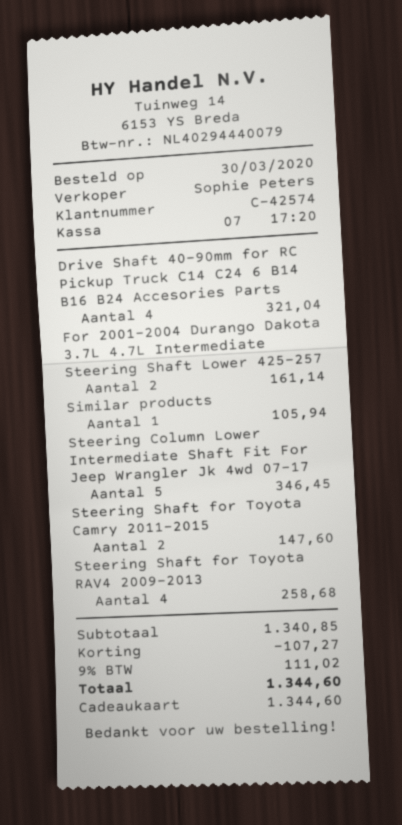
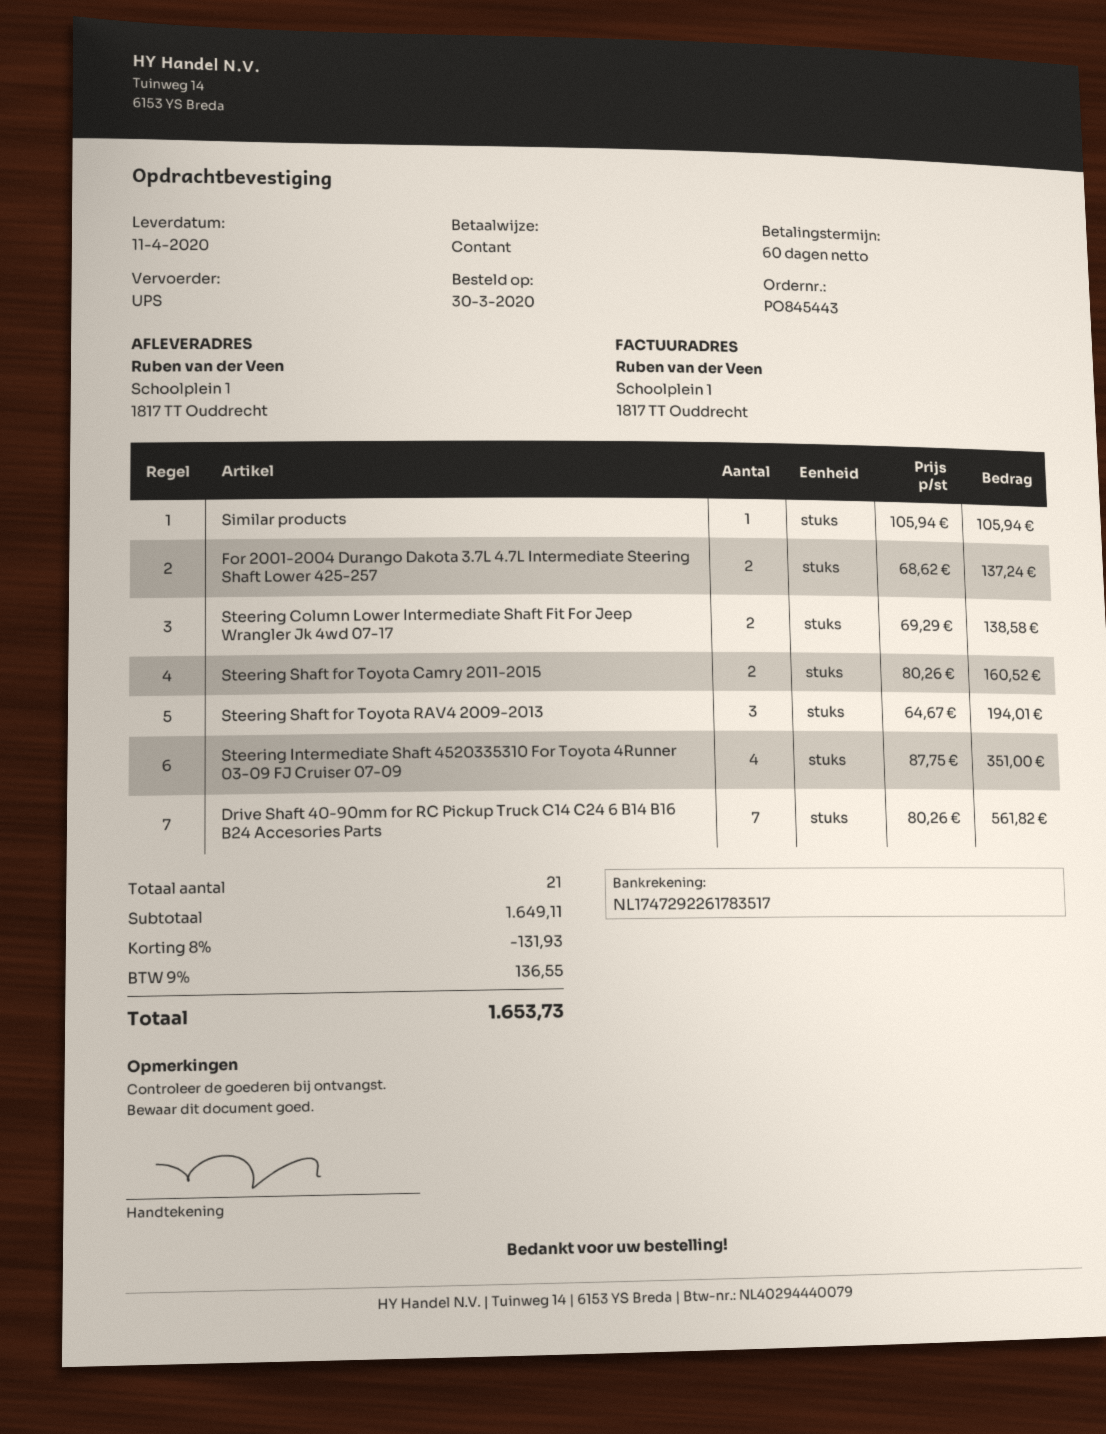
payment method: gift card -> cash
Drive Shaft 40-90mm for RC Pickup Truck C14 C24 6 B14 B16 B24 Accesories Parts: 4 for 321.04 -> 7 for 561.82
For 2001-2004 Durango Dakota 3.7L 4.7L Intermediate Steering Shaft Lower 425-257: 2 for 161.14 -> 2 for 137.24
Steering Column Lower Intermediate Shaft Fit For Jeep Wrangler Jk 4wd 07-17: 5 for 346.45 -> 2 for 138.58
Steering Shaft for Toyota Camry 2011-2015: 2 for 147.60 -> 2 for 160.52
Steering Shaft for Toyota RAV4 2009-2013: 4 for 258.68 -> 3 for 194.01
Steering Intermediate Shaft 4520335310 For Toyota 4Runner 03-09 FJ Cruiser 07-09: none -> 4 for 351.00
subtotal: 1340.85 -> 1649.11
discount: 107.27 -> 131.93
tax: 9% = 111.02 -> 9% = 136.55
total: 1344.60 -> 1653.73

